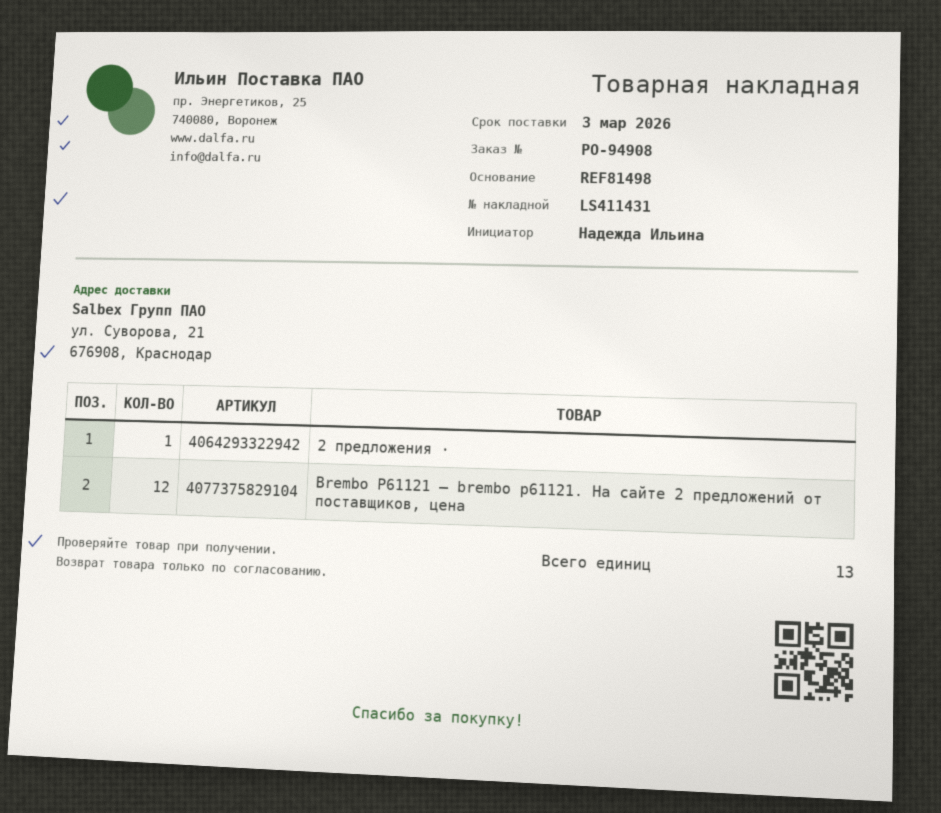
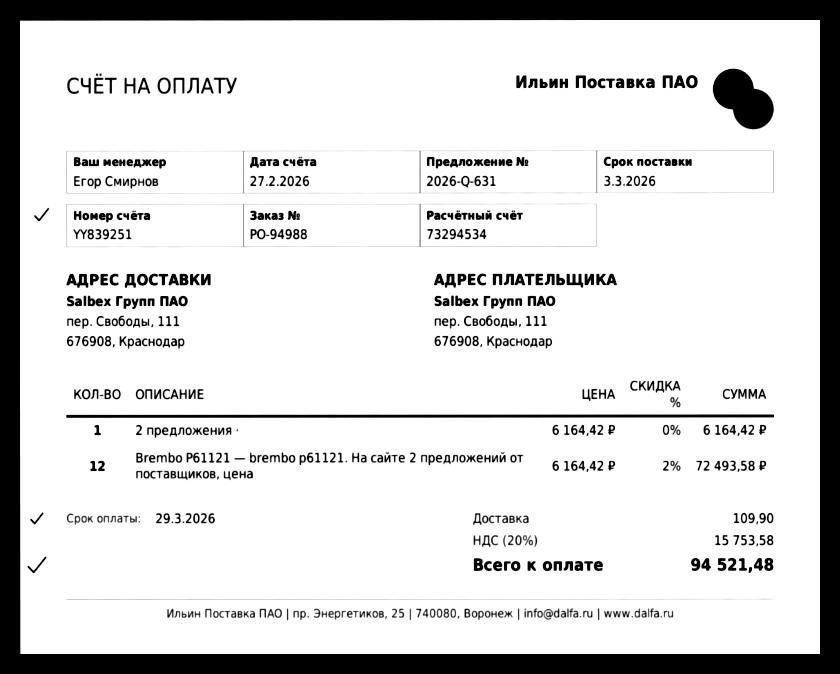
order number: PO-94908 -> PO-94988
ship to: ул. Суворова, 21, 676908, Краснодар -> пер. Свободы, 111, 676908, Краснодар

